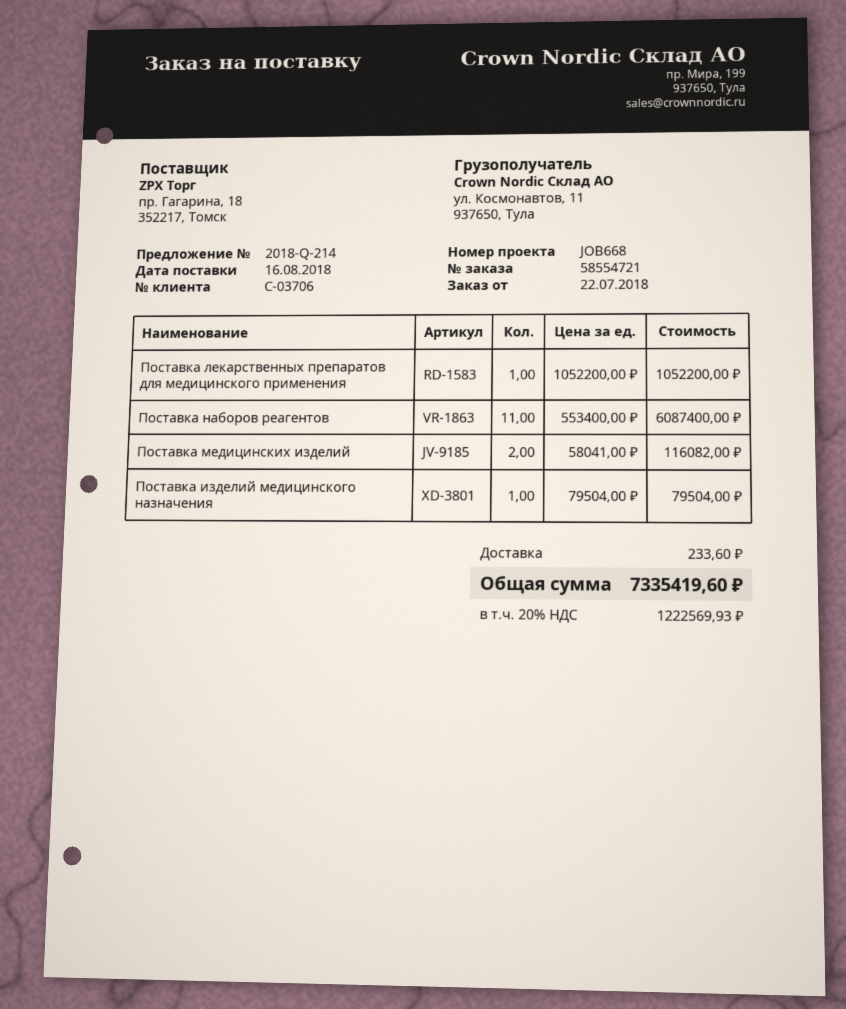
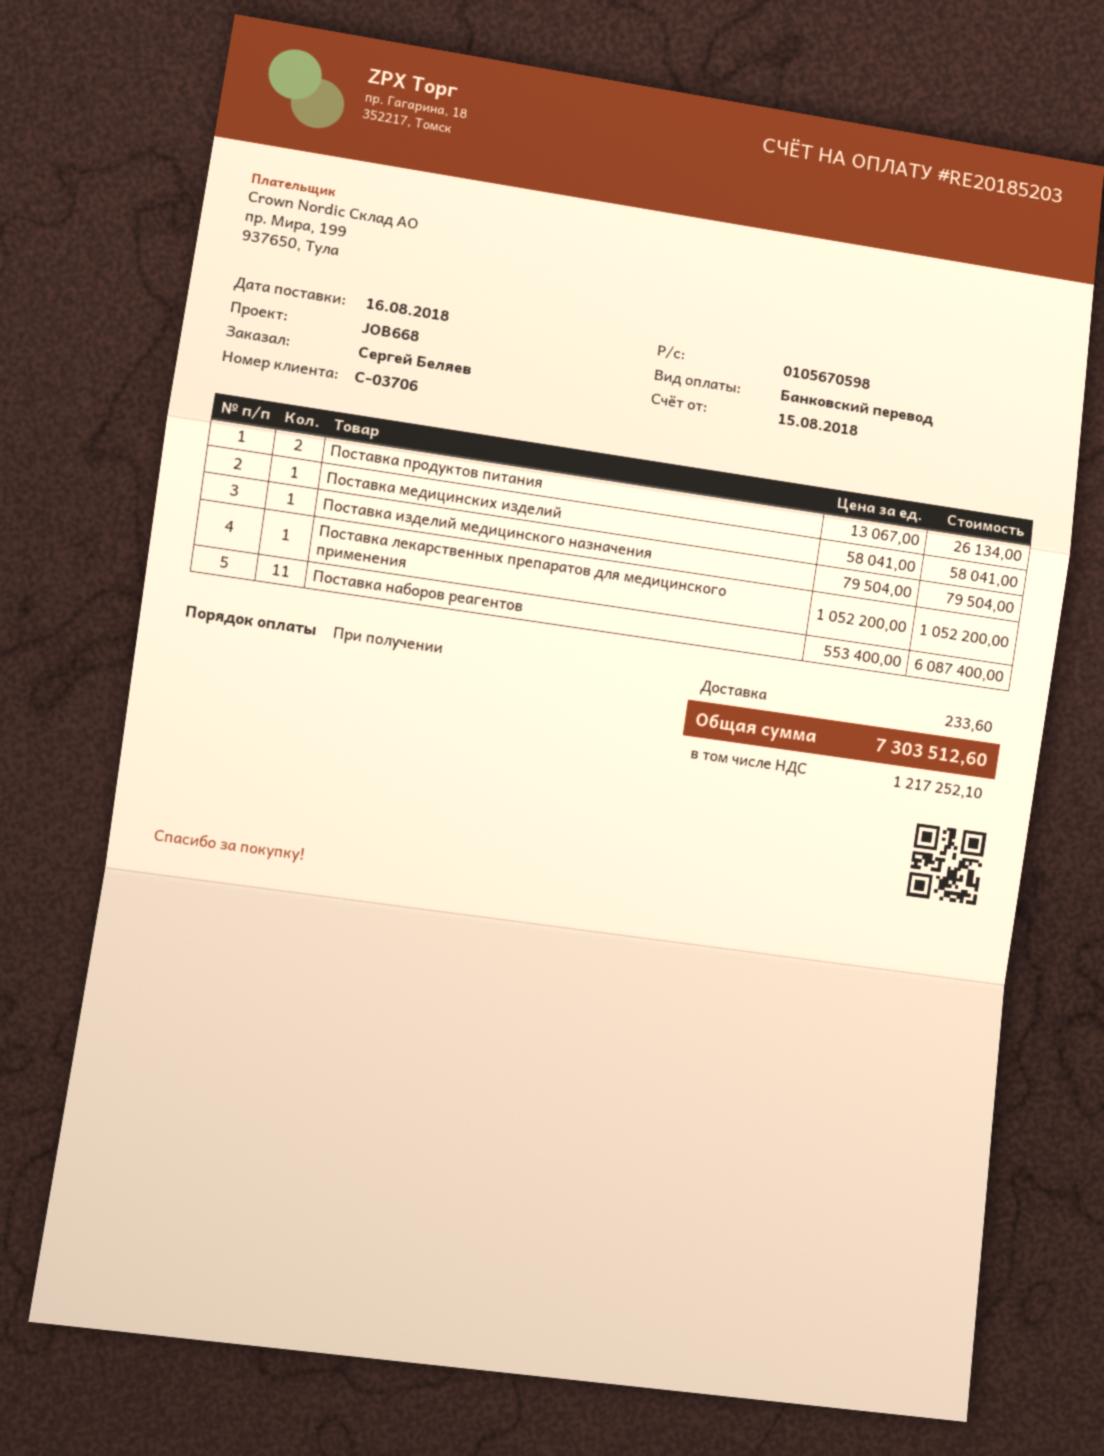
Поставка медицинских изделий: 2 x 58041.00 = 116082.00 -> 1 x 58041.00 = 58041.00
Поставка продуктов питания: none -> 2 x 13067.00 = 26134.00
tax: 1222569.93 -> 1217252.10
total: 7335419.60 -> 7303512.60

